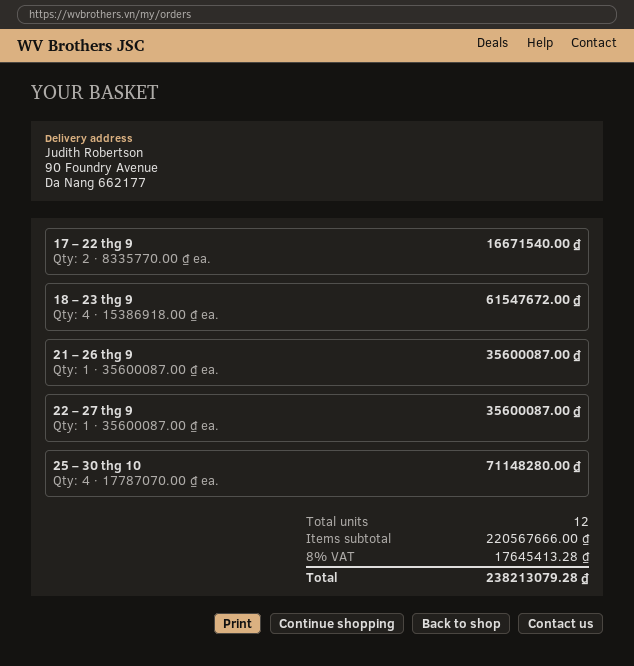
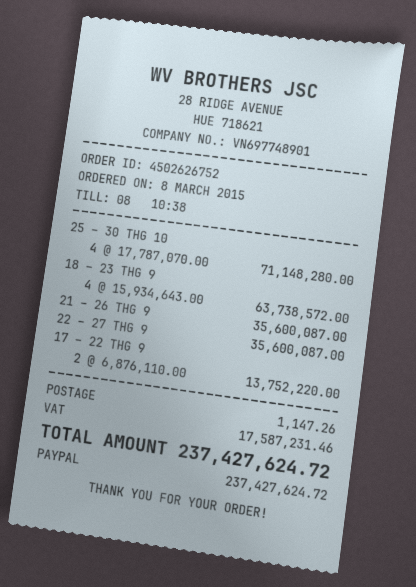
17 – 22 thg 9: 2 x 8335770.00 = 16671540.00 -> 2 x 6876110.00 = 13752220.00
18 – 23 thg 9: 4 x 15386918.00 = 61547672.00 -> 4 x 15934643.00 = 63738572.00
shipping: none -> 1147.26
tax: 17645413.28 -> 17587231.46
total: 238213079.28 -> 237427624.72

